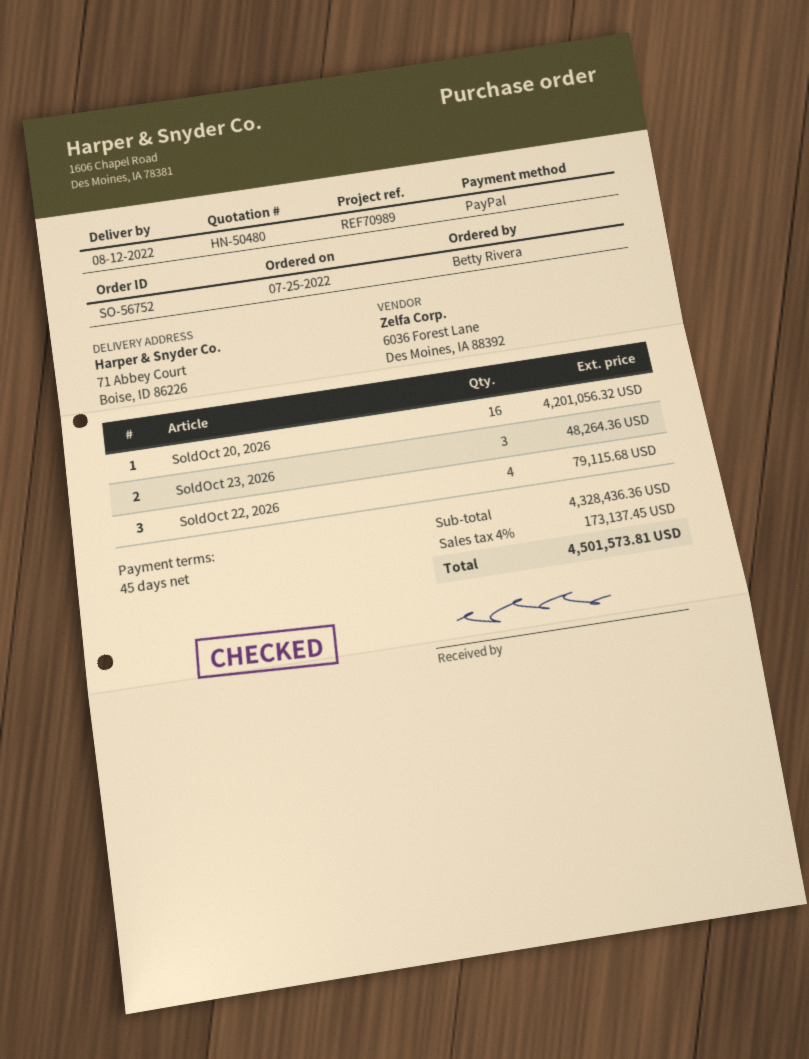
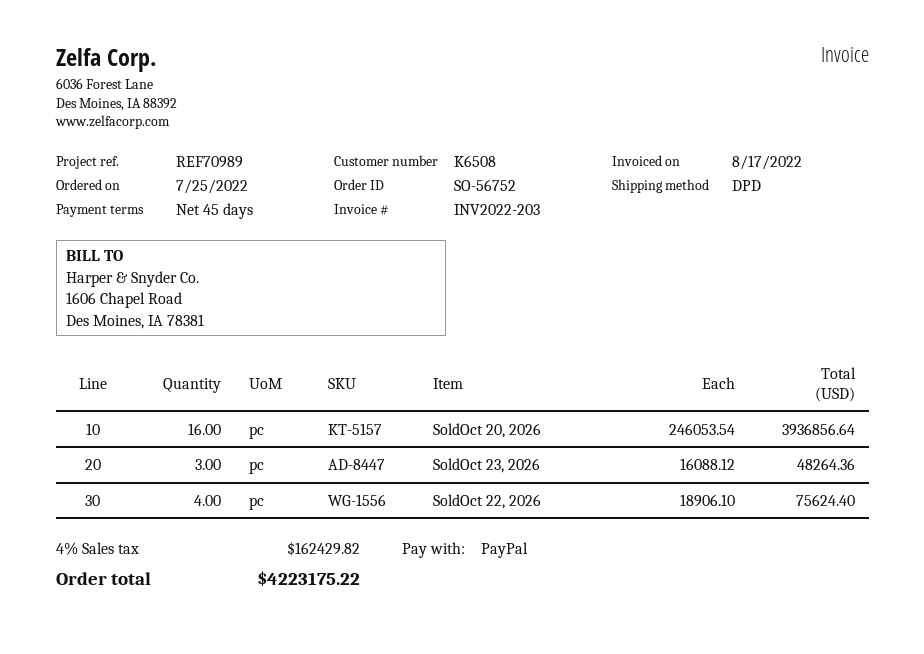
SoldOct 20, 2026: 16 for 4201056.32 -> 16 for 3936856.64
SoldOct 22, 2026: 4 for 79115.68 -> 4 for 75624.40
tax: 4% = 173137.45 -> 4% = 162429.82
total: 4501573.81 -> 4223175.22

